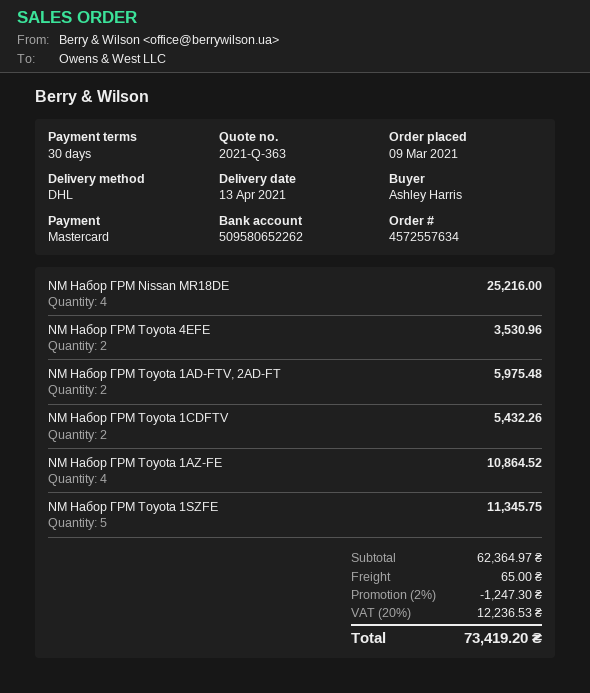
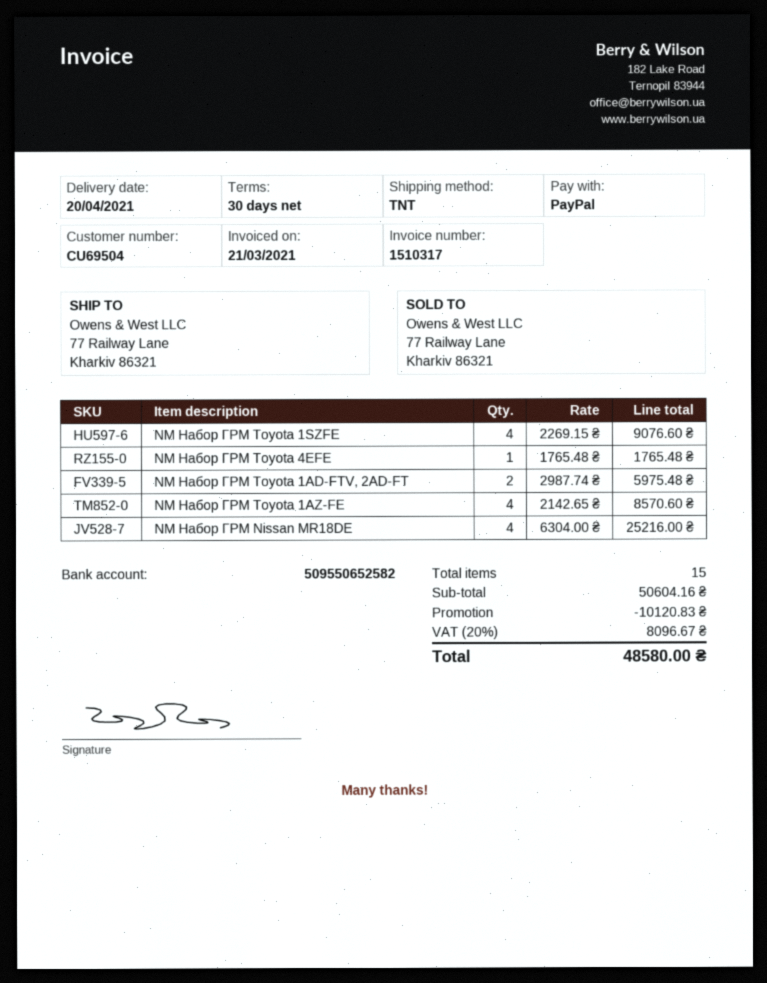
delivery date: 2021-04-13 -> 2021-04-20
payment method: Mastercard -> PayPal
bank account: 509580652262 -> 509550652582
shipping method: DHL -> TNT
NM Набор ГРМ Toyota 4EFE: 2 for 3530.96 -> 1 for 1765.48
NM Набор ГРМ Toyota 1CDFTV: 2 for 5432.26 -> none
NM Набор ГРМ Toyota 1AZ-FE: 4 for 10864.52 -> 4 for 8570.60
NM Набор ГРМ Toyota 1SZFE: 5 for 11345.75 -> 4 for 9076.60
subtotal: 62364.97 -> 50604.16
discount: 1247.30 -> 10120.83
shipping: 65.00 -> none
tax: 20% = 12236.53 -> 20% = 8096.67
total: 73419.20 -> 48580.00

